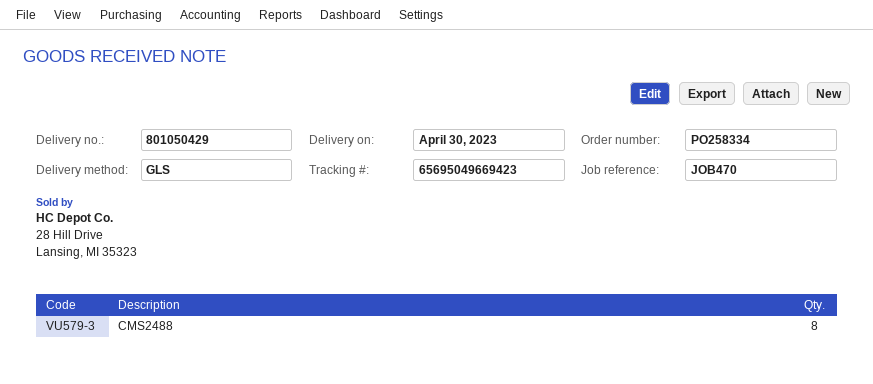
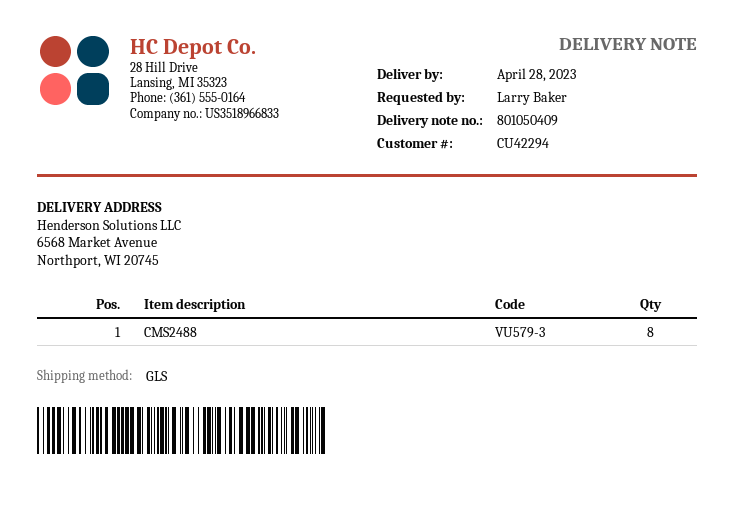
delivery note number: 801050429 -> 801050409
delivery date: 2023-04-30 -> 2023-04-28

